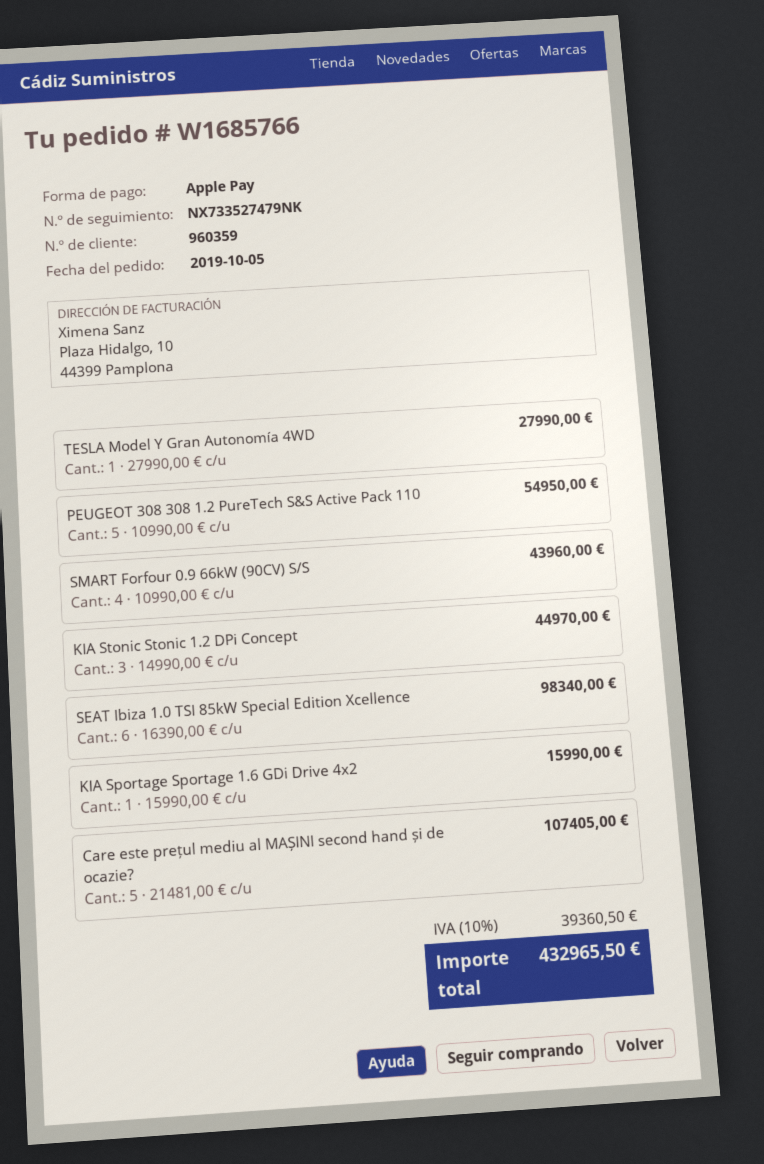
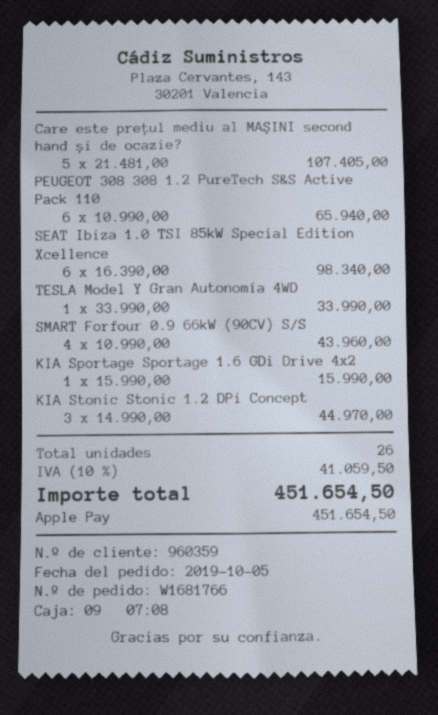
order number: W1685766 -> W1681766
TESLA Model Y Gran Autonomía 4WD: 1 x 27990.00 = 27990.00 -> 1 x 33990.00 = 33990.00
PEUGEOT 308 308 1.2 PureTech S&S Active Pack 110: 5 x 10990.00 = 54950.00 -> 6 x 10990.00 = 65940.00
tax: 10% = 39360.50 -> 10% = 41059.50
total: 432965.50 -> 451654.50

